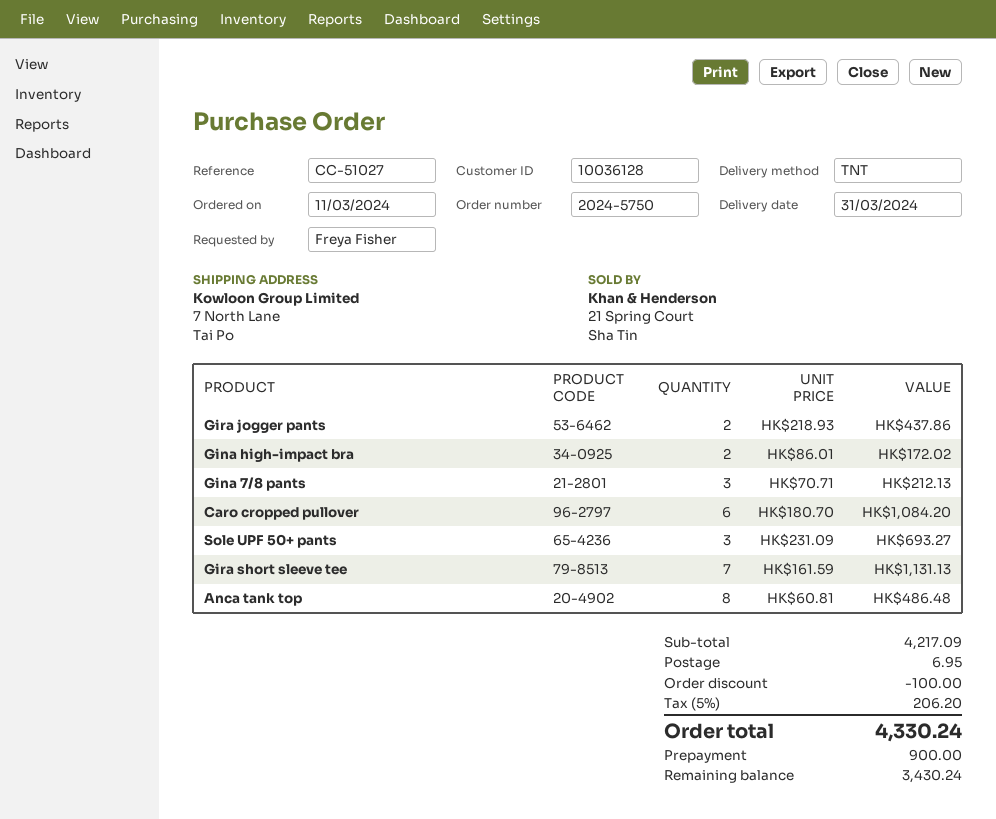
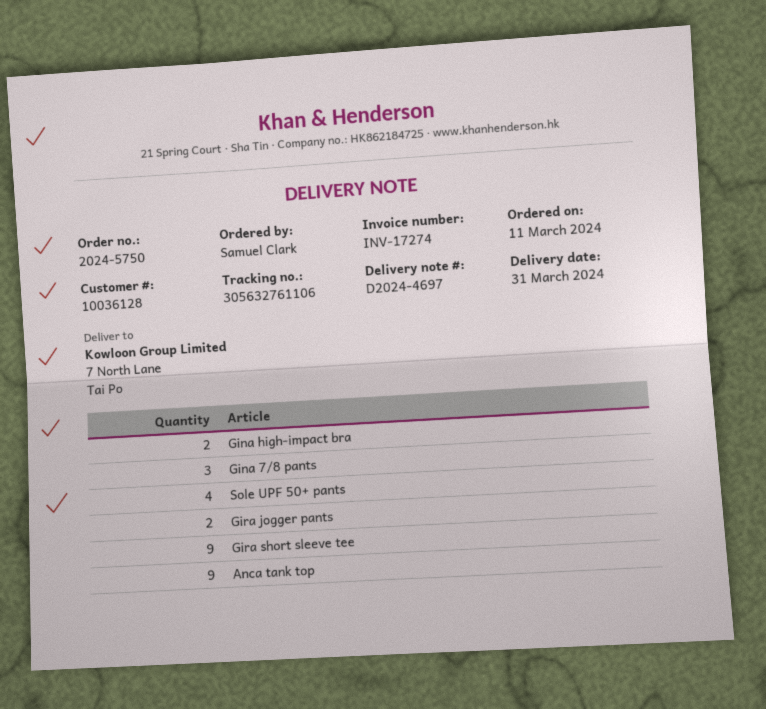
ordered by: Freya Fisher -> Samuel Clark
Caro cropped pullover: 6 -> none
Sole UPF 50+ pants: 3 -> 4
Gira short sleeve tee: 7 -> 9
Anca tank top: 8 -> 9

